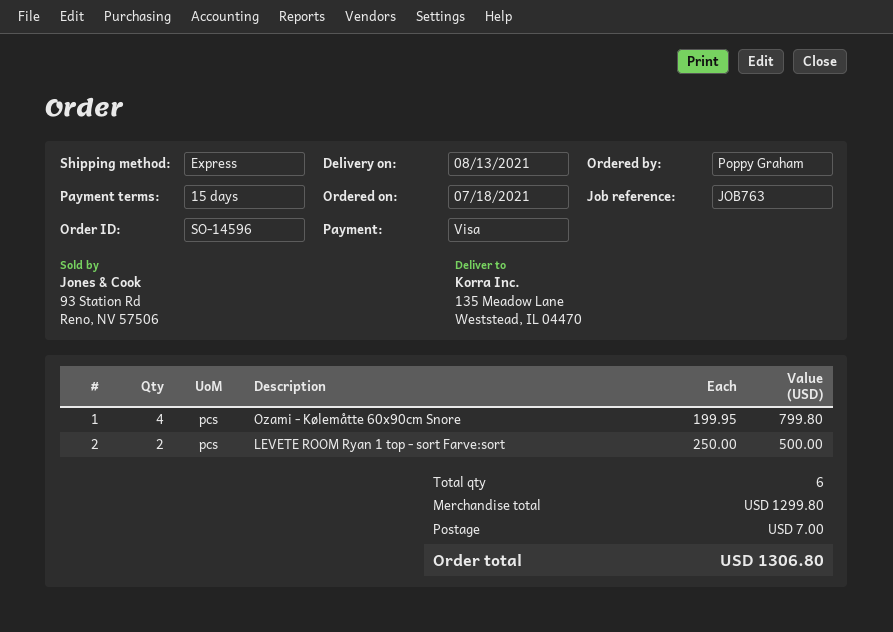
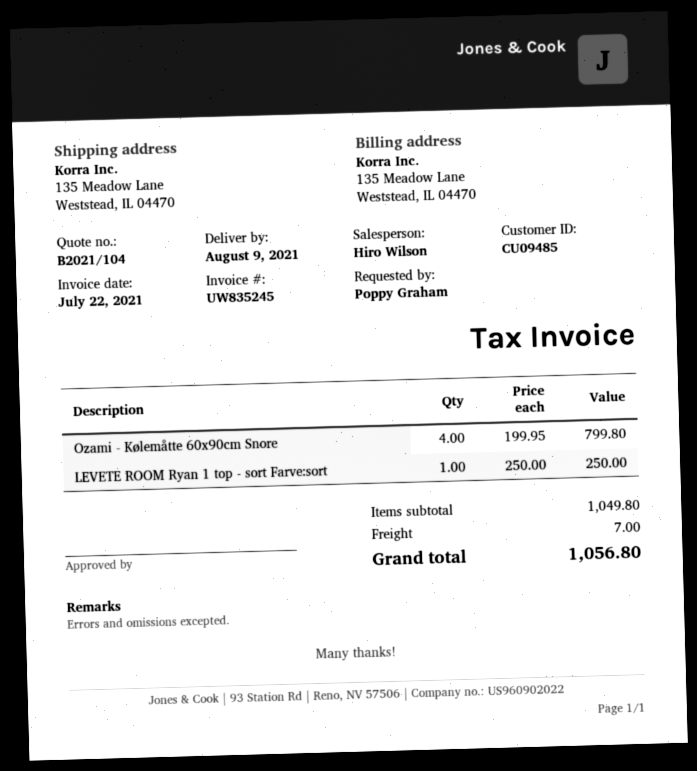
delivery date: 2021-08-13 -> 2021-08-09
LEVETE ROOM Ryan 1 top - sort Farve:sort: 2 x 250.00 = 500.00 -> 1 x 250.00 = 250.00
subtotal: 1299.80 -> 1049.80
total: 1306.80 -> 1056.80

